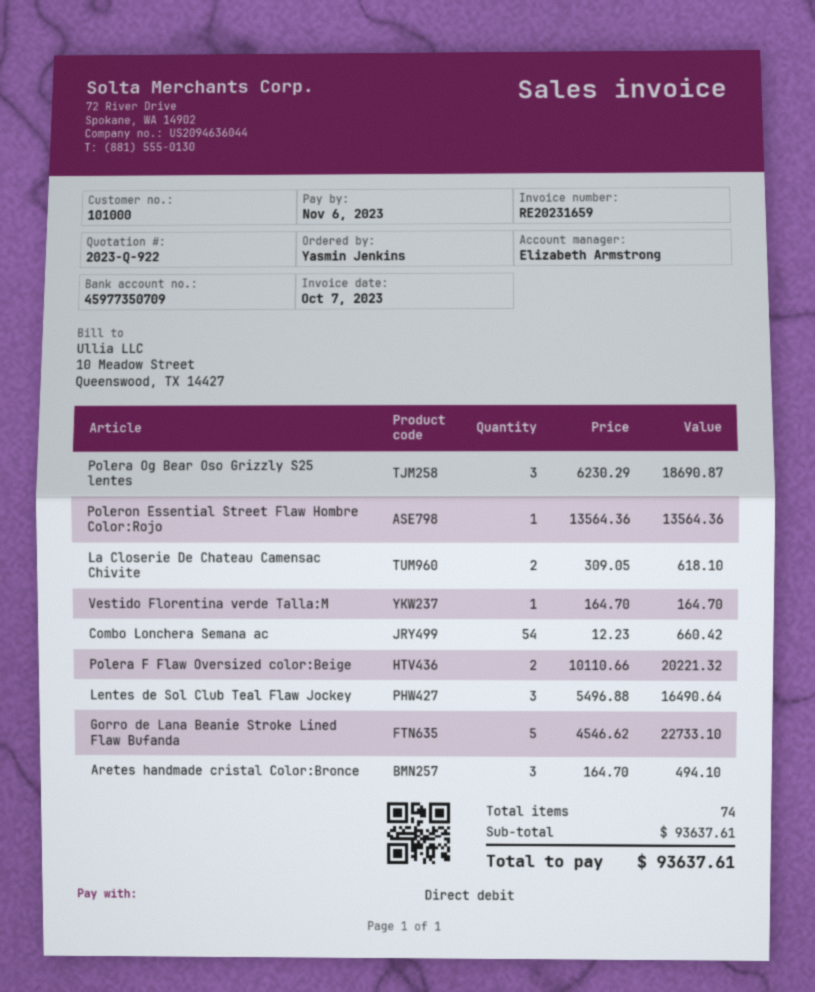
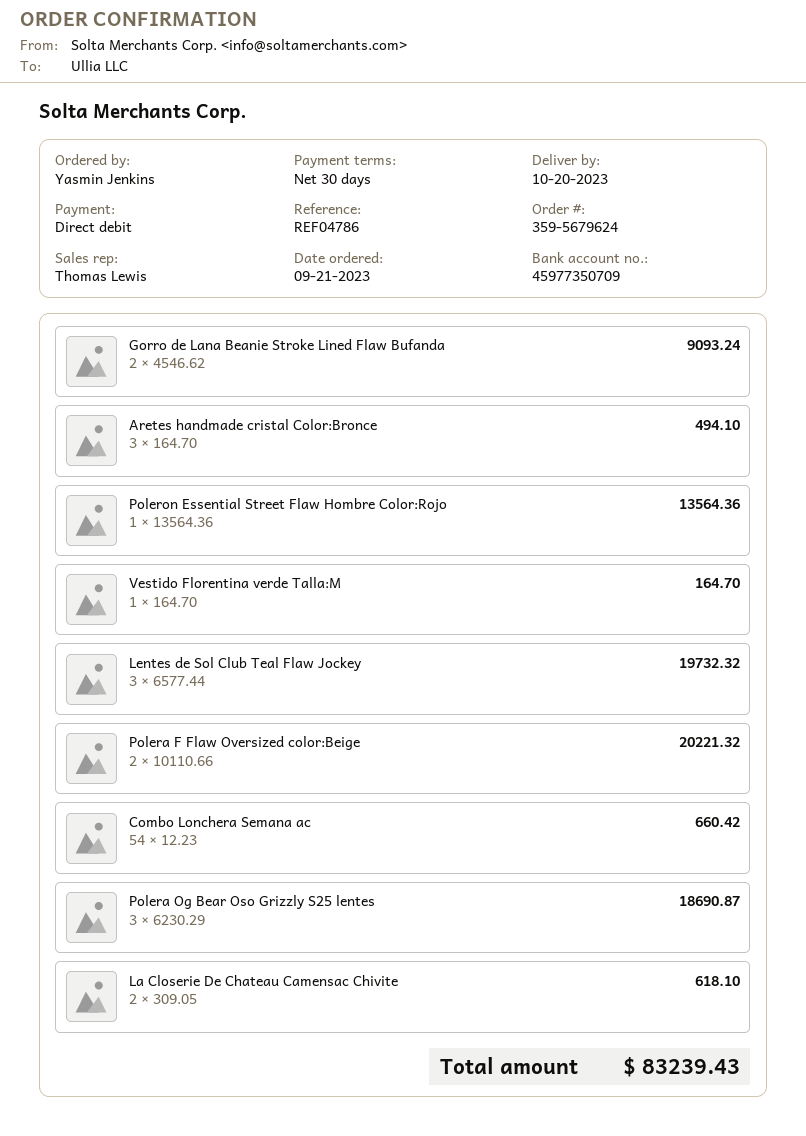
sales rep: Elizabeth Armstrong -> Thomas Lewis
Lentes de Sol Club Teal Flaw Jockey: 3 x 5496.88 = 16490.64 -> 3 x 6577.44 = 19732.32
Gorro de Lana Beanie Stroke Lined Flaw Bufanda: 5 x 4546.62 = 22733.10 -> 2 x 4546.62 = 9093.24
total: 93637.61 -> 83239.43

